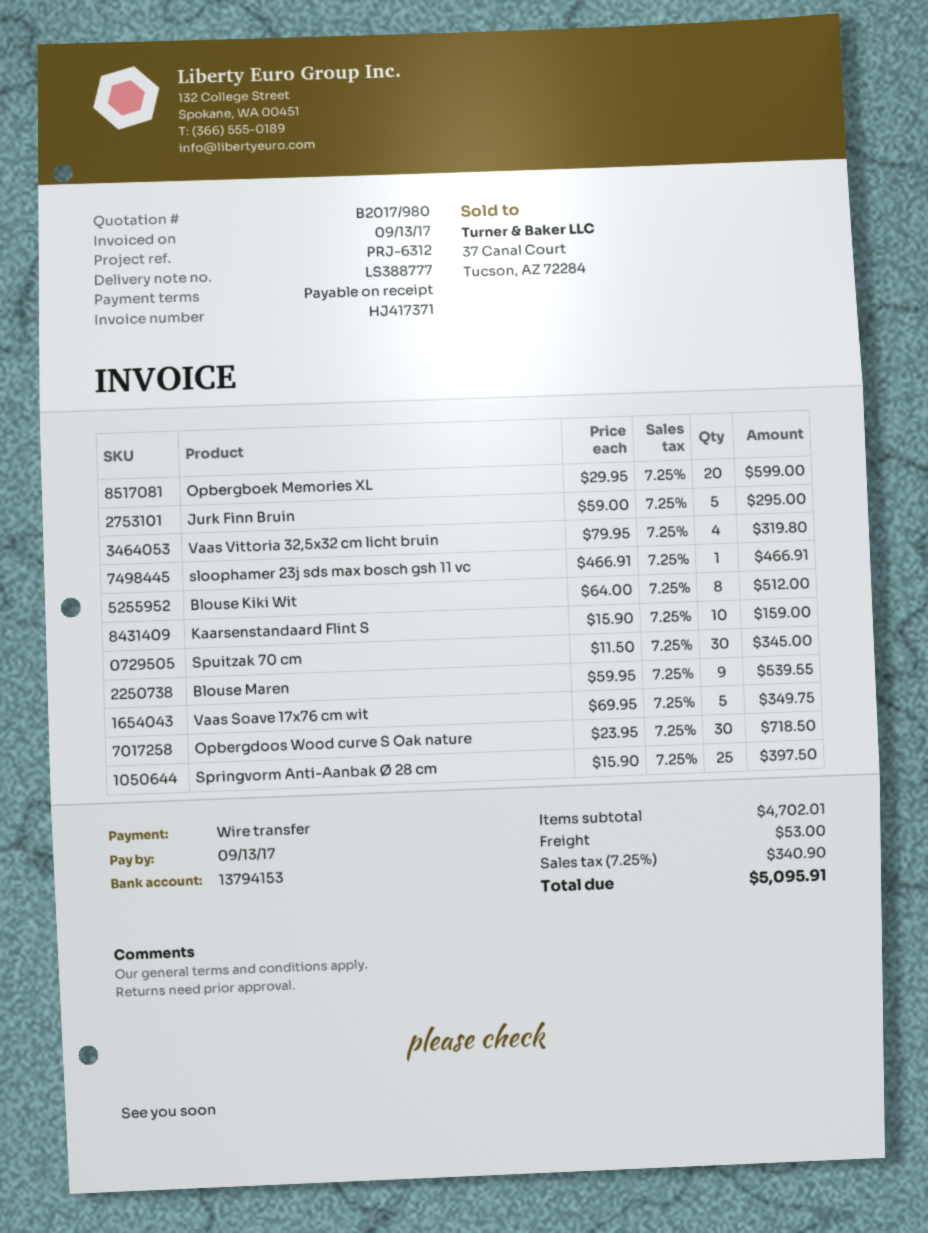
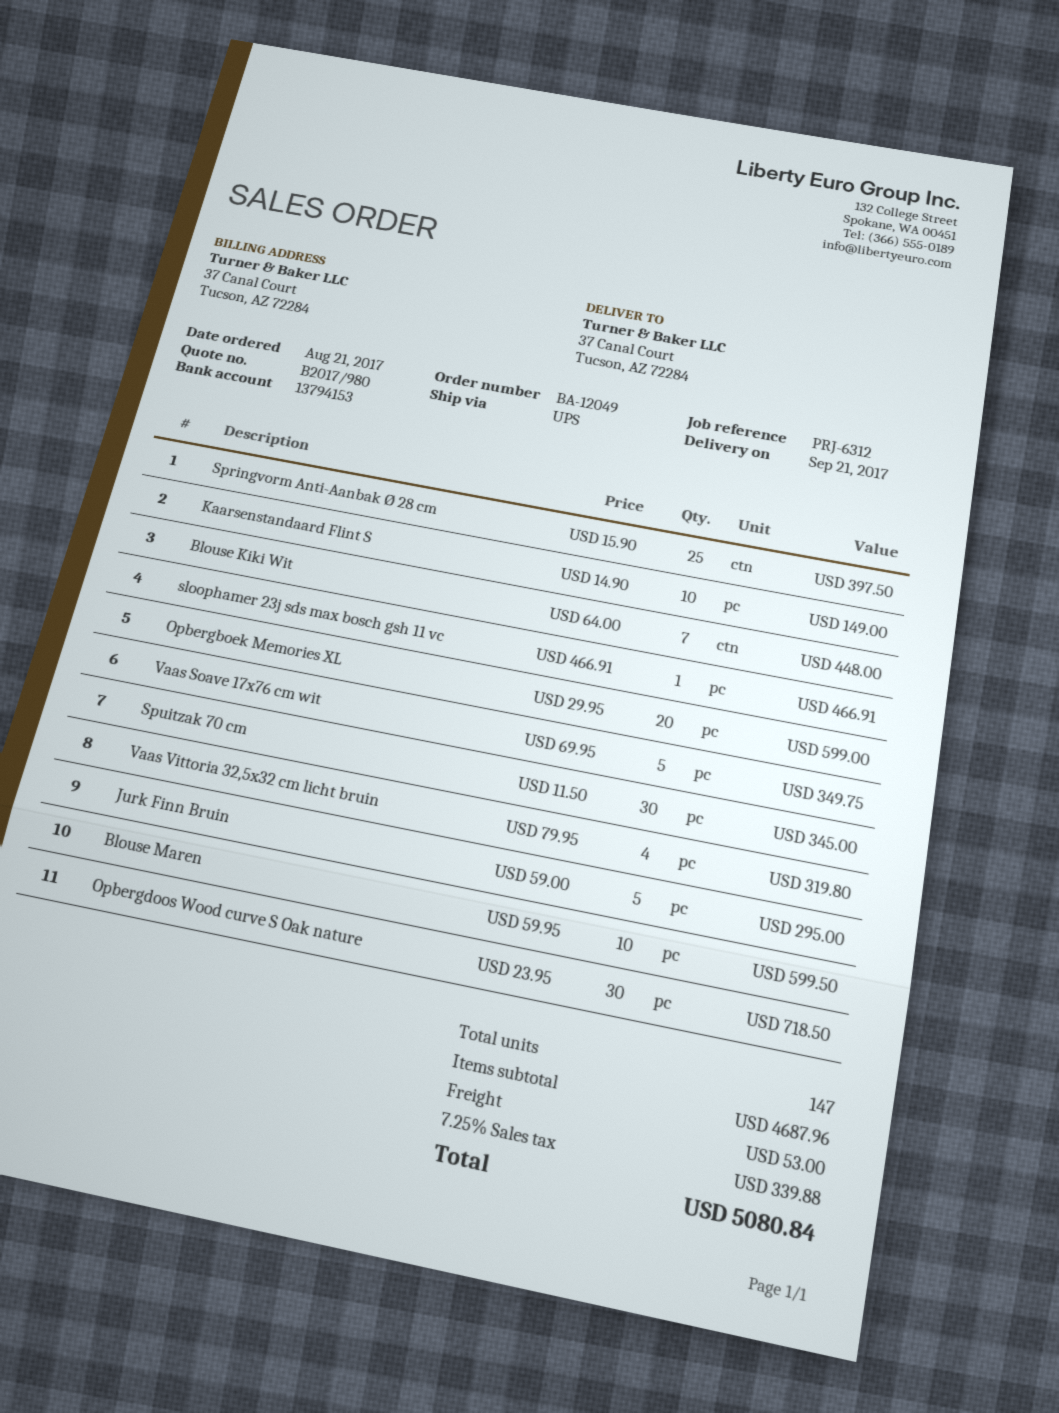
Blouse Kiki Wit: 8 x 64.00 = 512.00 -> 7 x 64.00 = 448.00
Kaarsenstandaard Flint S: 10 x 15.90 = 159.00 -> 10 x 14.90 = 149.00
Blouse Maren: 9 x 59.95 = 539.55 -> 10 x 59.95 = 599.50
subtotal: 4702.01 -> 4687.96
tax: 7.25% = 340.90 -> 7.25% = 339.88
total: 5095.91 -> 5080.84

